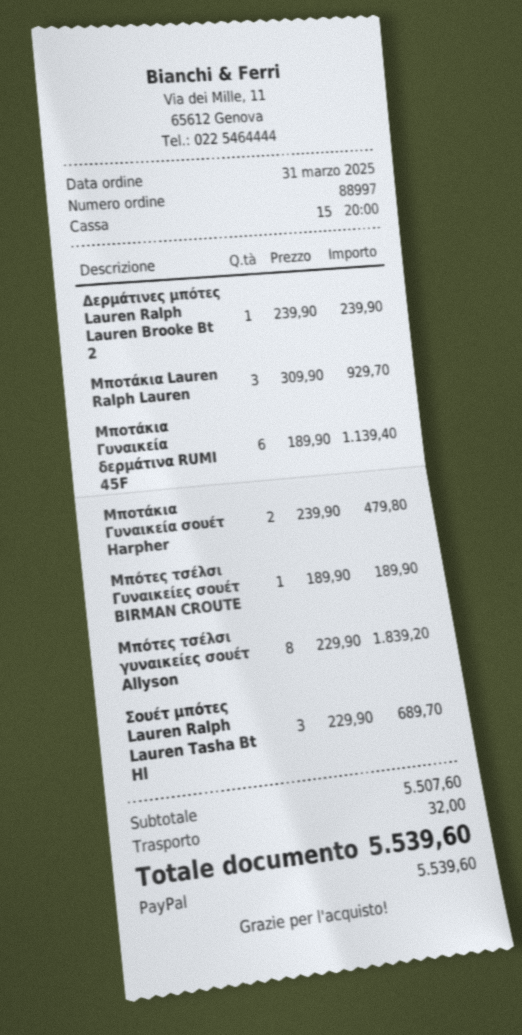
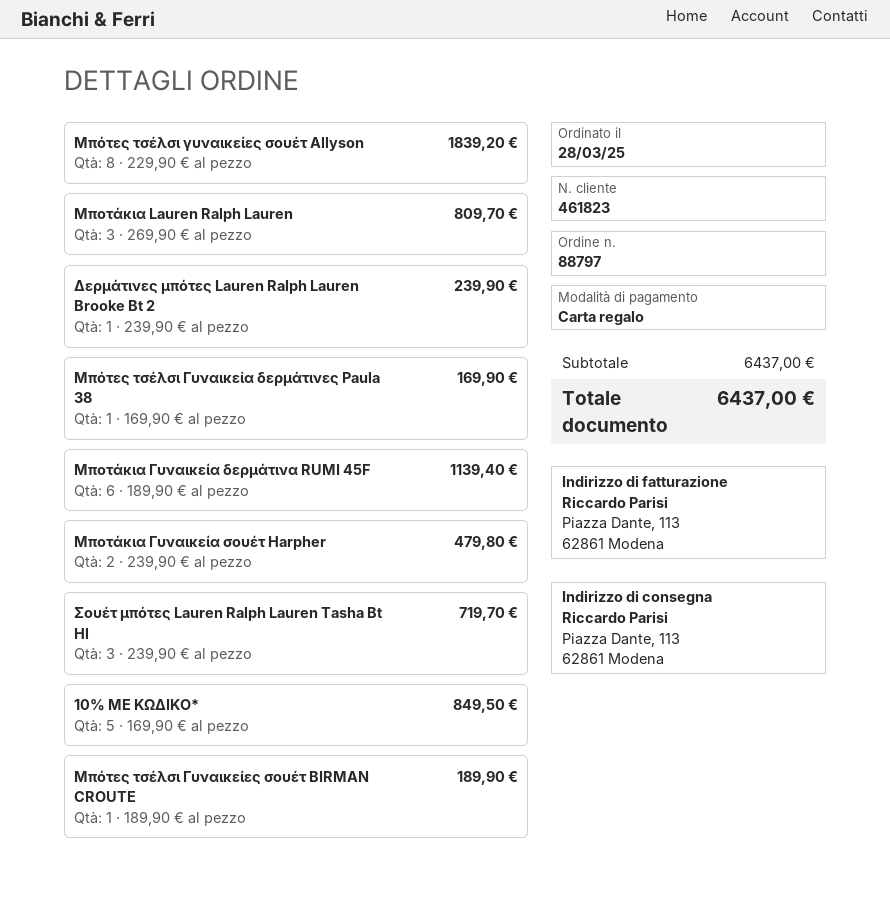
order number: 88997 -> 88797
order date: 2025-03-31 -> 2025-03-28
payment method: PayPal -> gift card
Μποτάκια Lauren Ralph Lauren: 3 x 309.90 = 929.70 -> 3 x 269.90 = 809.70
Σουέτ μπότες Lauren Ralph Lauren Tasha Bt Hl: 3 x 229.90 = 689.70 -> 3 x 239.90 = 719.70
Μπότες τσέλσι Γυναικεία δερμάτινες Paula 38: none -> 1 x 169.90 = 169.90
10% ΜΕ ΚΩΔΙΚΟ*: none -> 5 x 169.90 = 849.50
subtotal: 5507.60 -> 6437.00
shipping: 32.00 -> none
total: 5539.60 -> 6437.00

